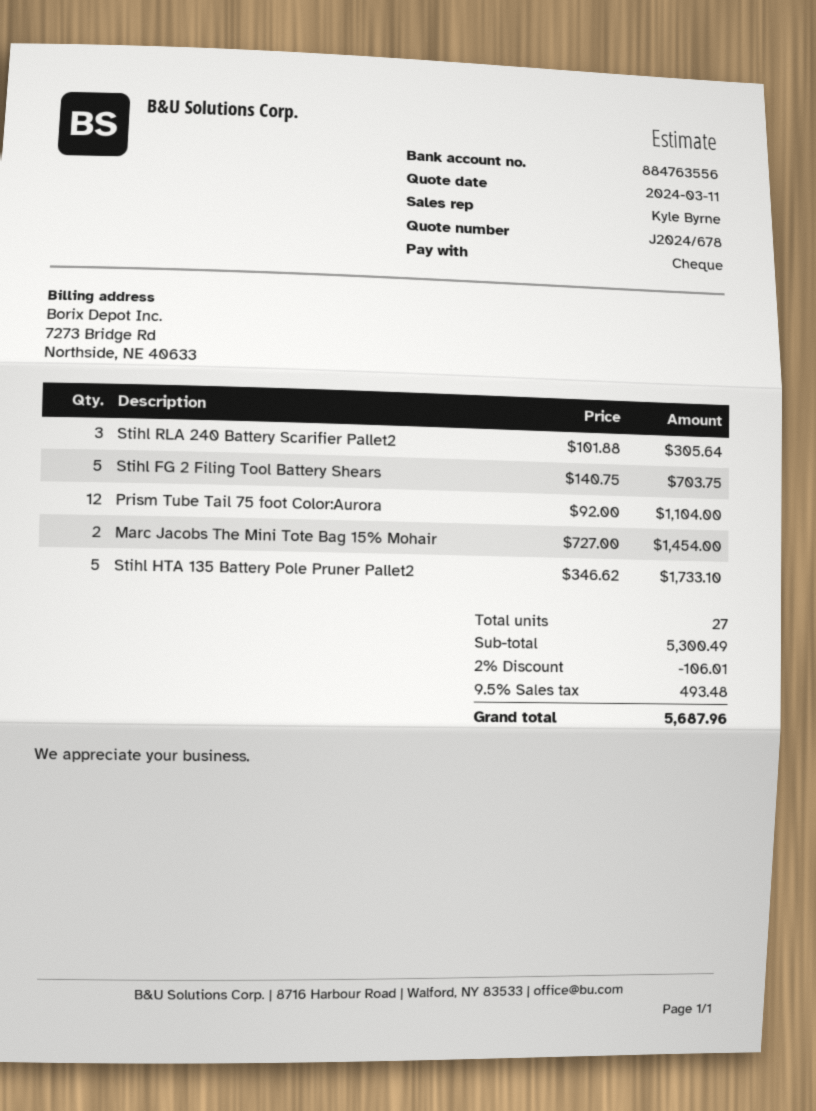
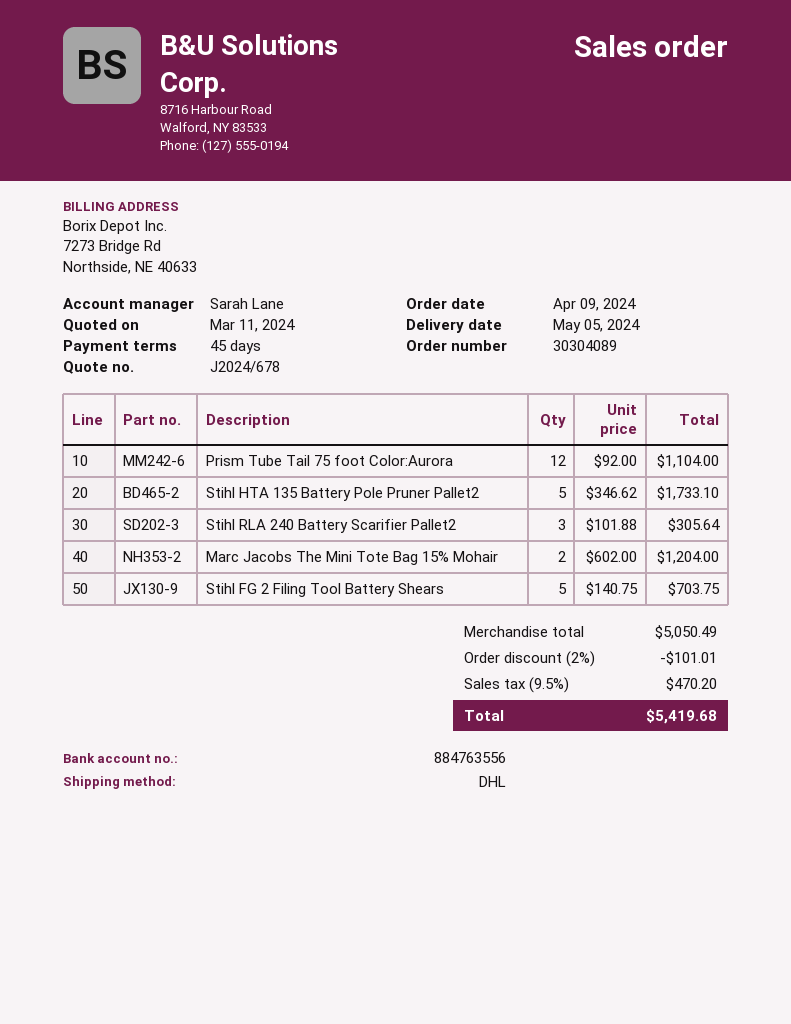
sales rep: Kyle Byrne -> Sarah Lane
Marc Jacobs The Mini Tote Bag 15% Mohair: 2 x 727.00 = 1454.00 -> 2 x 602.00 = 1204.00
subtotal: 5300.49 -> 5050.49
discount: 2% = 106.01 -> 2% = 101.01
tax: 9.5% = 493.48 -> 9.5% = 470.20
total: 5687.96 -> 5419.68

